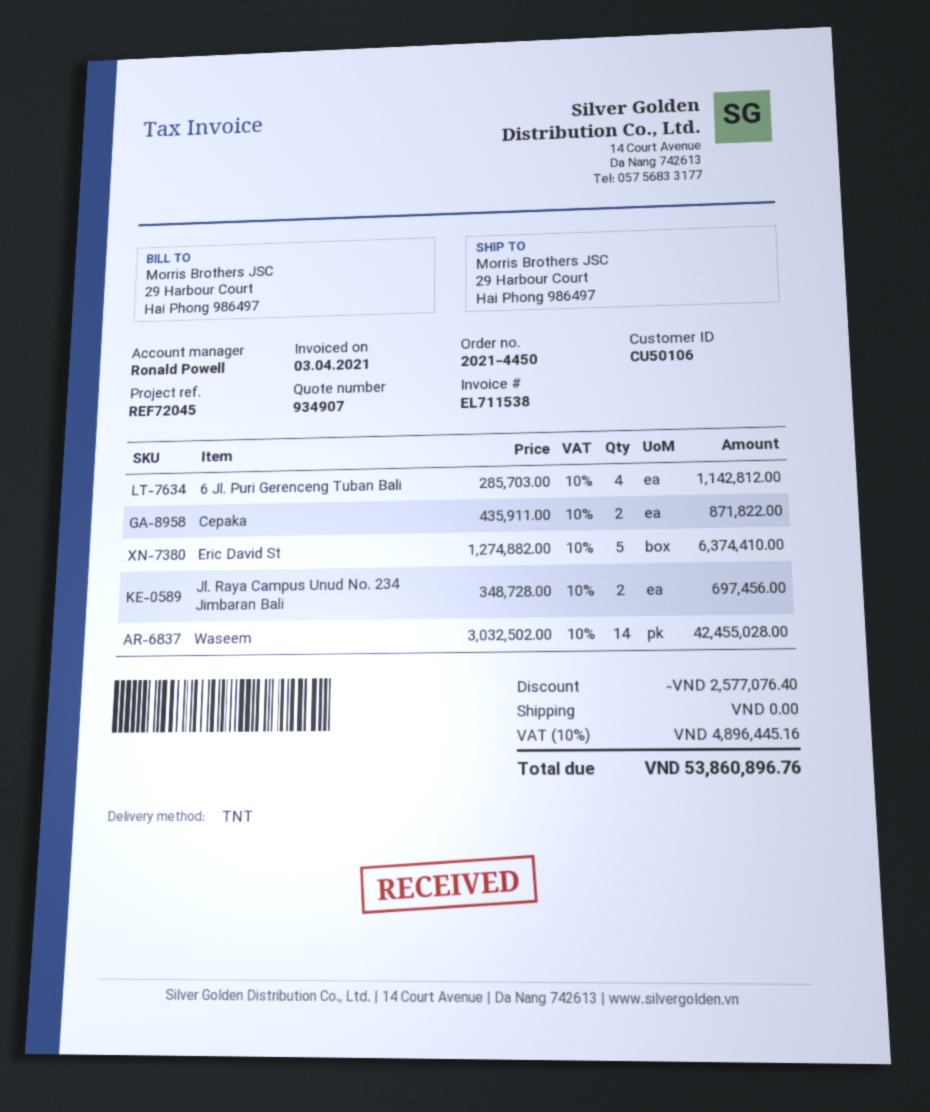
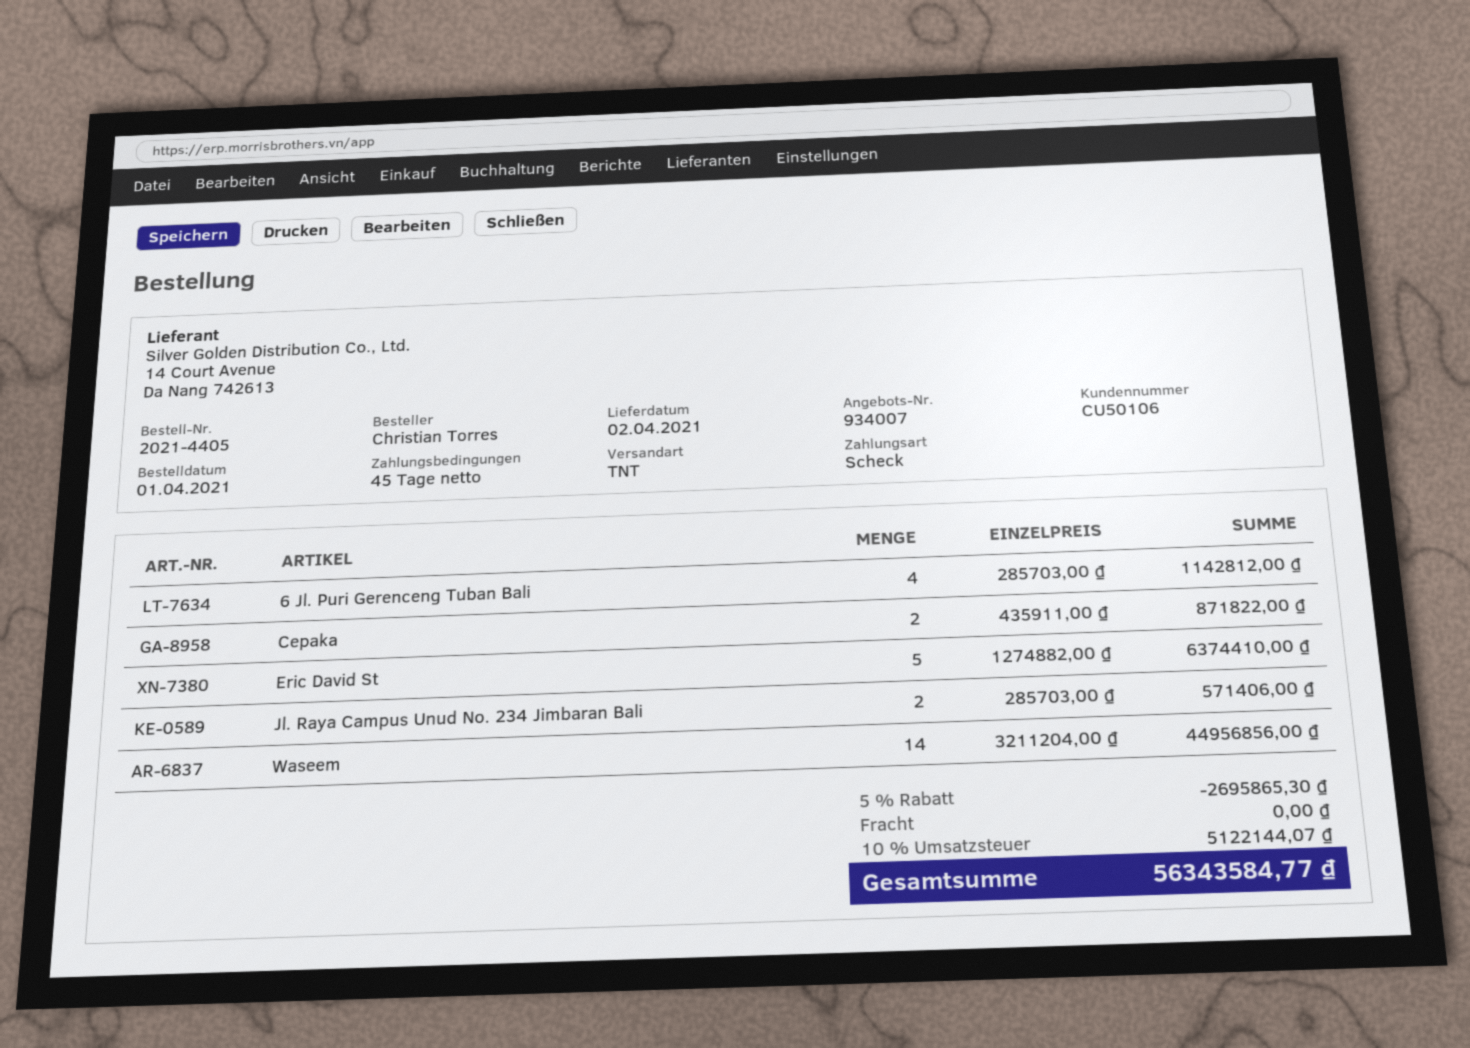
quote number: 934907 -> 934007
order number: 2021-4450 -> 2021-4405
Jl. Raya Campus Unud No. 234 Jimbaran Bali: 2 x 348728.00 = 697456.00 -> 2 x 285703.00 = 571406.00
Waseem: 14 x 3032502.00 = 42455028.00 -> 14 x 3211204.00 = 44956856.00
discount: 2577076.40 -> 2695865.30
tax: 10% = 4896445.16 -> 10% = 5122144.07
total: 53860896.76 -> 56343584.77

